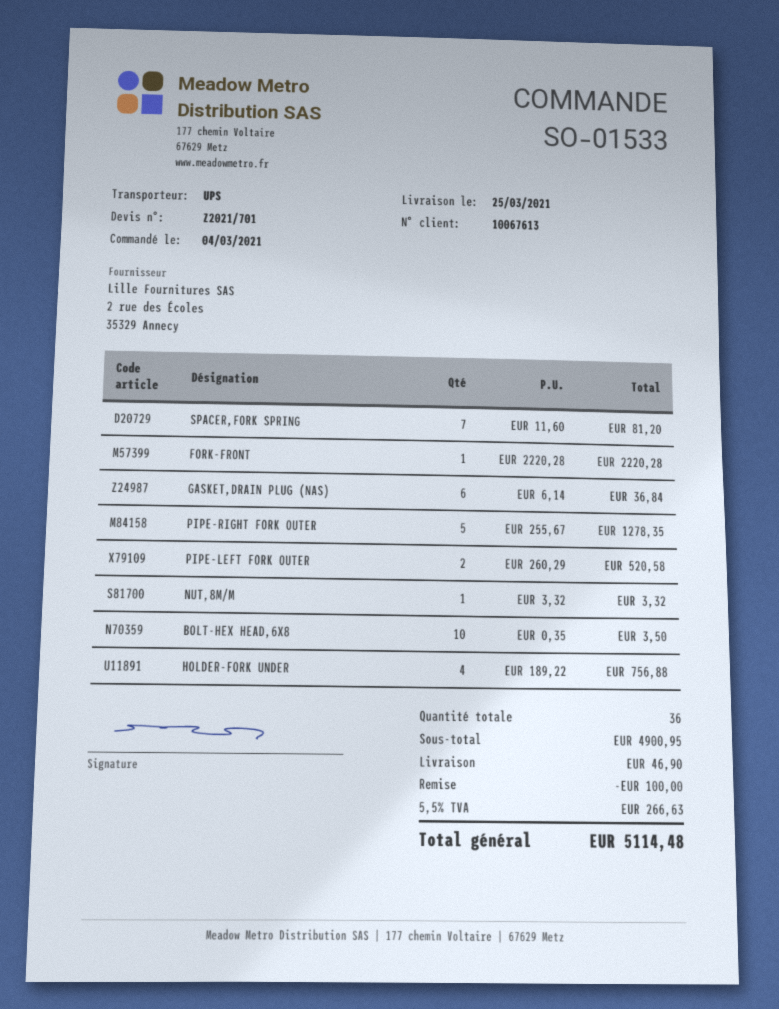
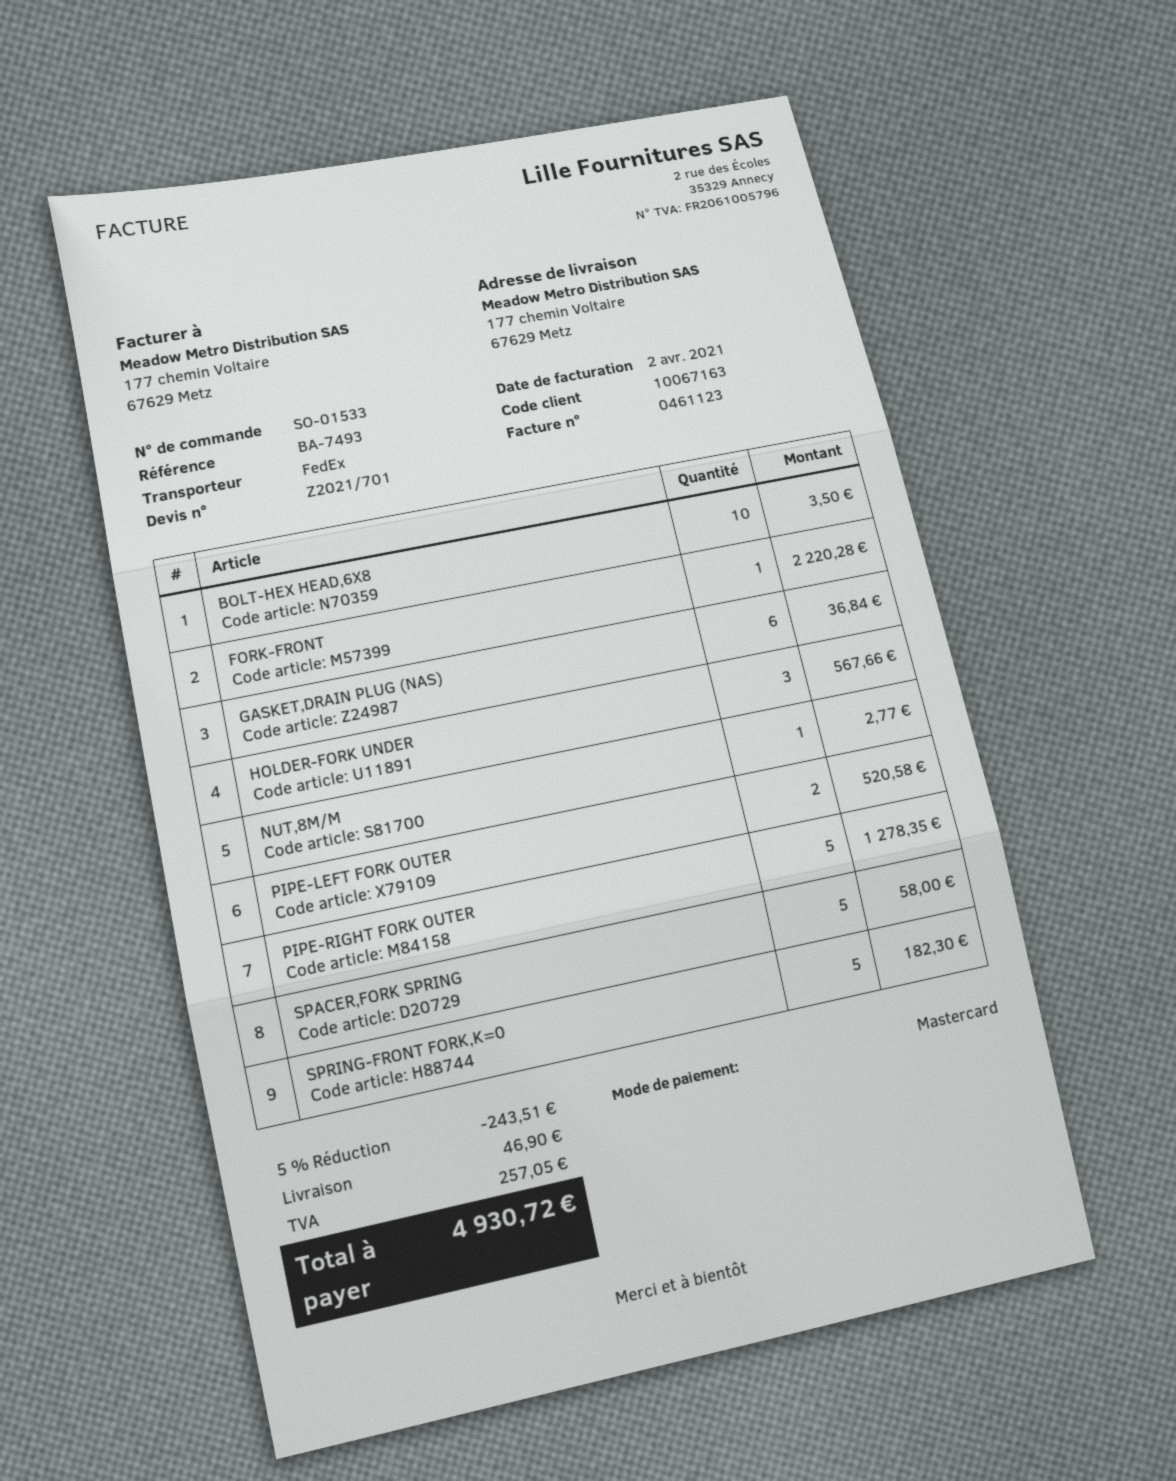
customer number: 10067613 -> 10067163
shipping method: UPS -> FedEx
SPACER,FORK SPRING: 7 for 81.20 -> 5 for 58.00
NUT,8M/M: 1 for 3.32 -> 1 for 2.77
HOLDER-FORK UNDER: 4 for 756.88 -> 3 for 567.66
SPRING-FRONT FORK,K=0: none -> 5 for 182.30
discount: 100.00 -> 243.51
tax: 266.63 -> 257.05
total: 5114.48 -> 4930.72

